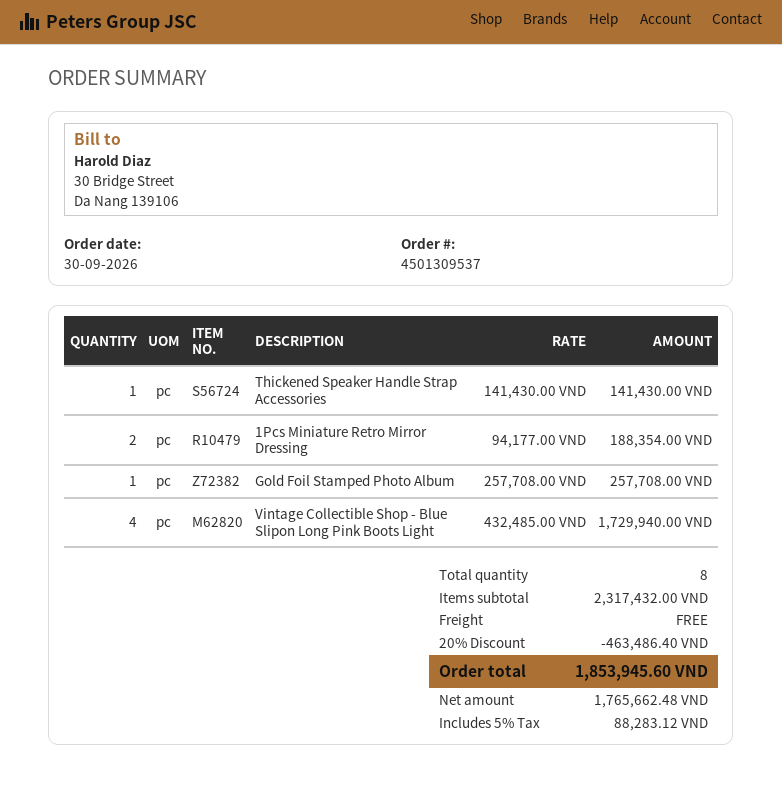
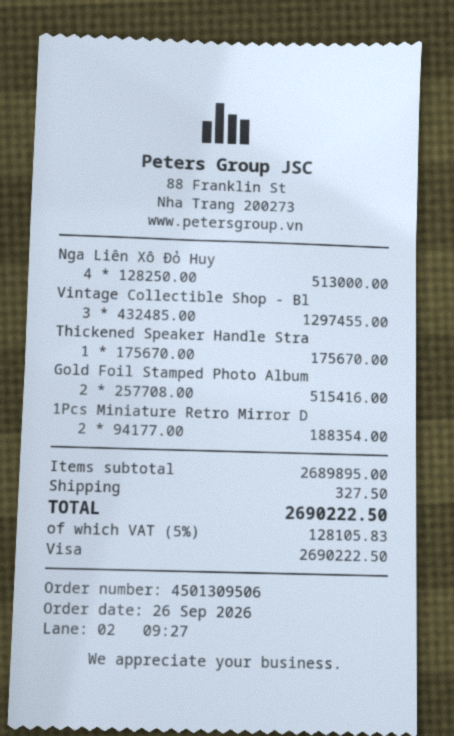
order number: 4501309537 -> 4501309506
order date: 2026-09-30 -> 2026-09-26
Thickened Speaker Handle Strap Accessories: 1 x 141430.00 = 141430.00 -> 1 x 175670.00 = 175670.00
Gold Foil Stamped Photo Album: 1 x 257708.00 = 257708.00 -> 2 x 257708.00 = 515416.00
Vintage Collectible Shop - Blue Slipon Long Pink Boots Light: 4 x 432485.00 = 1729940.00 -> 3 x 432485.00 = 1297455.00
Nga Liên Xô Đỏ Huy: none -> 4 x 128250.00 = 513000.00
subtotal: 2317432.00 -> 2689895.00
discount: 20% = 463486.40 -> none
shipping: 0.00 -> 327.50
tax: 5% = 88283.12 -> 5% = 128105.83
total: 1853945.60 -> 2690222.50

